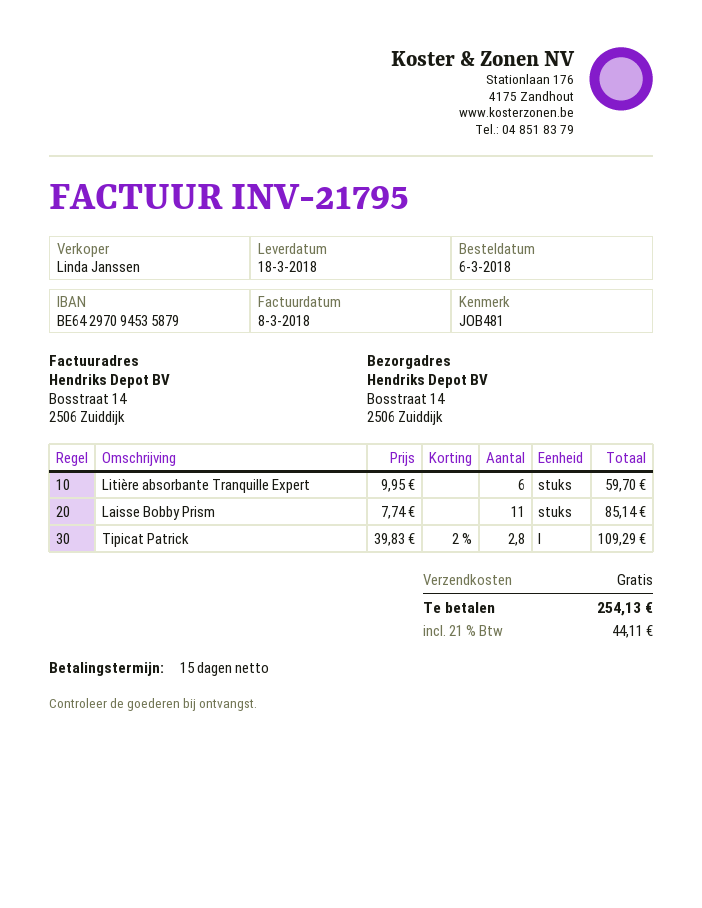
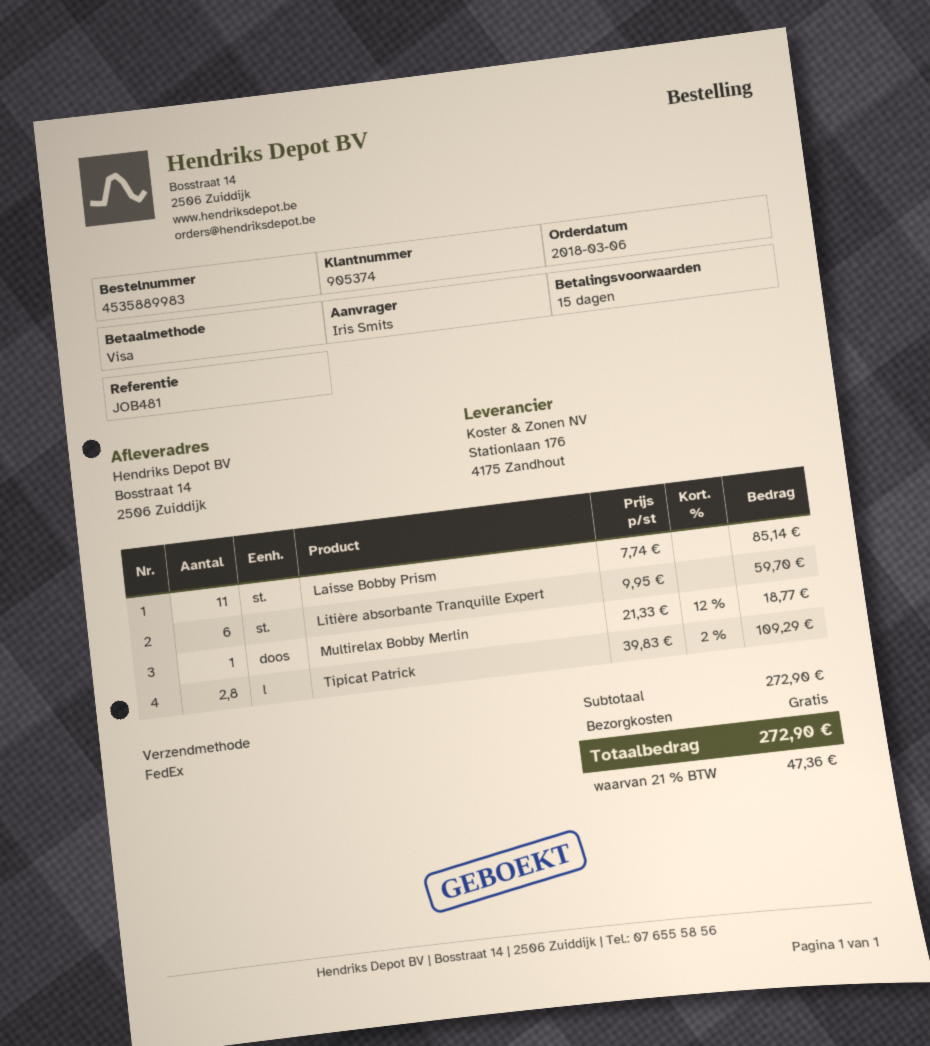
Multirelax Bobby Merlin: none -> 1 x 21.33 - 12% = 18.77
tax: 21% = 44.11 -> 21% = 47.36
total: 254.13 -> 272.90

